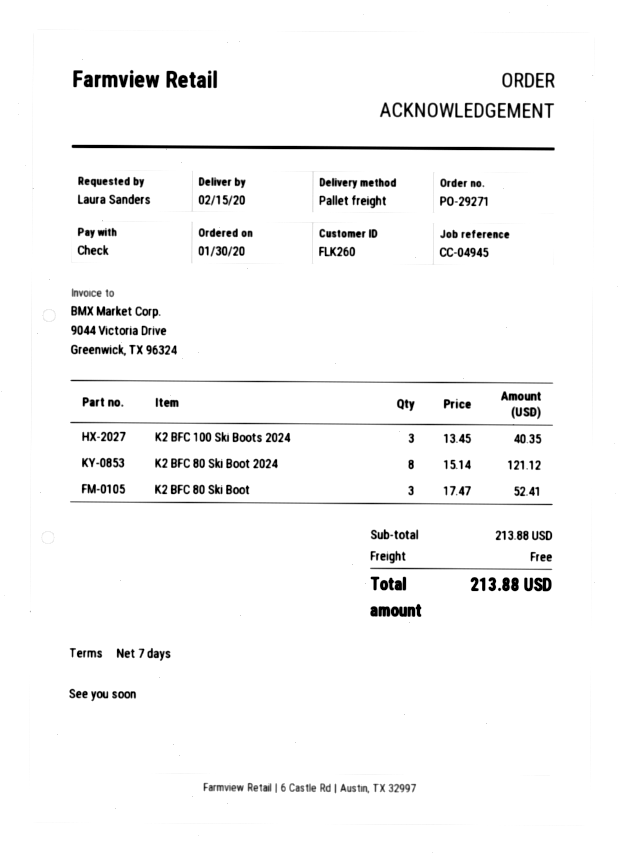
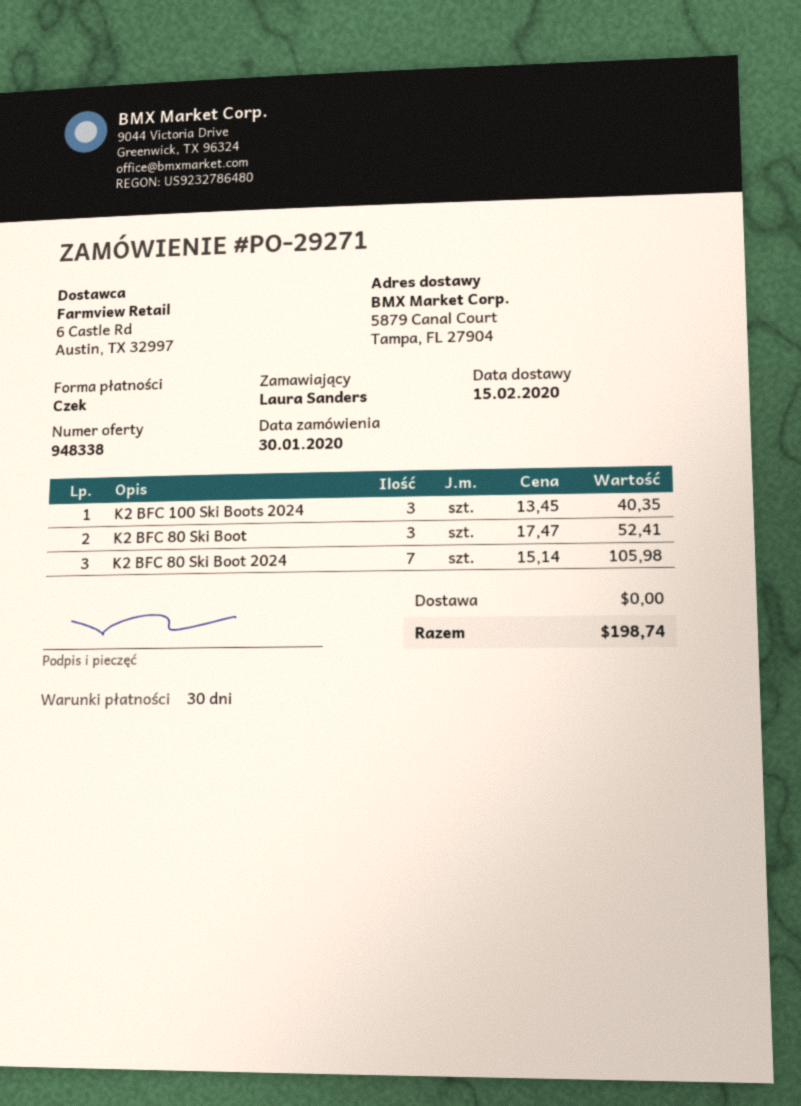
payment terms: 7 days -> 30 days
K2 BFC 80 Ski Boot 2024: 8 x 15.14 = 121.12 -> 7 x 15.14 = 105.98
total: 213.88 -> 198.74

